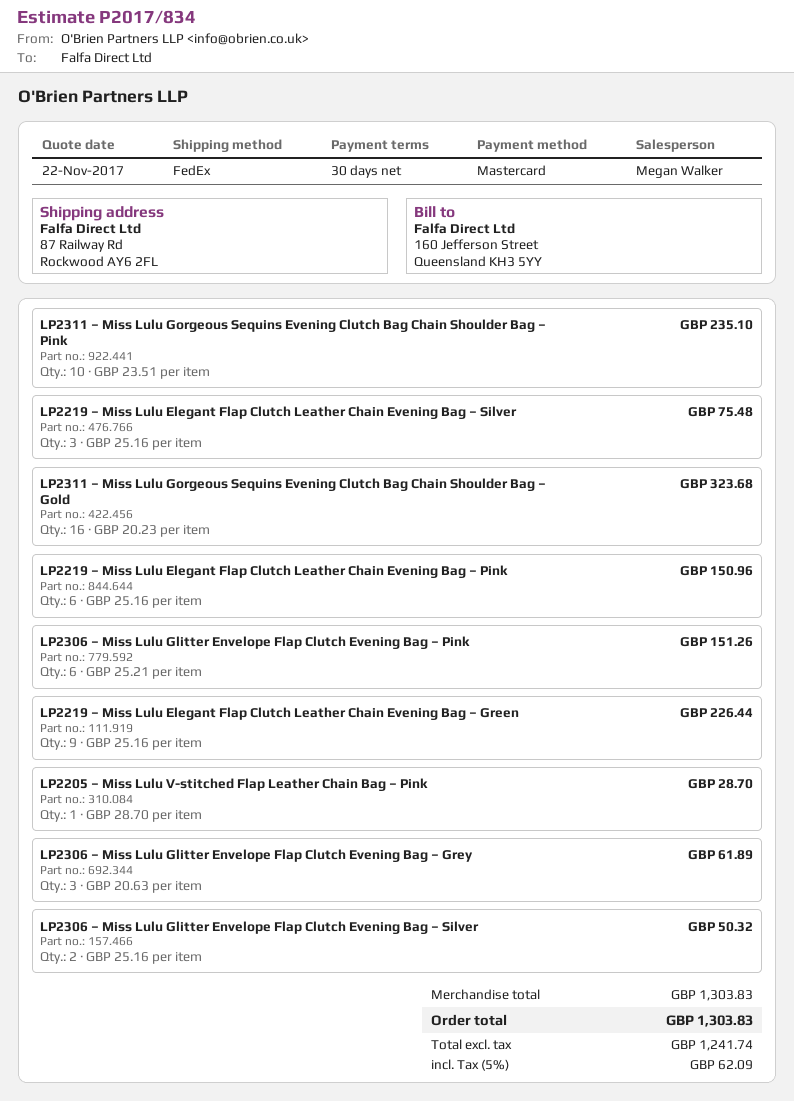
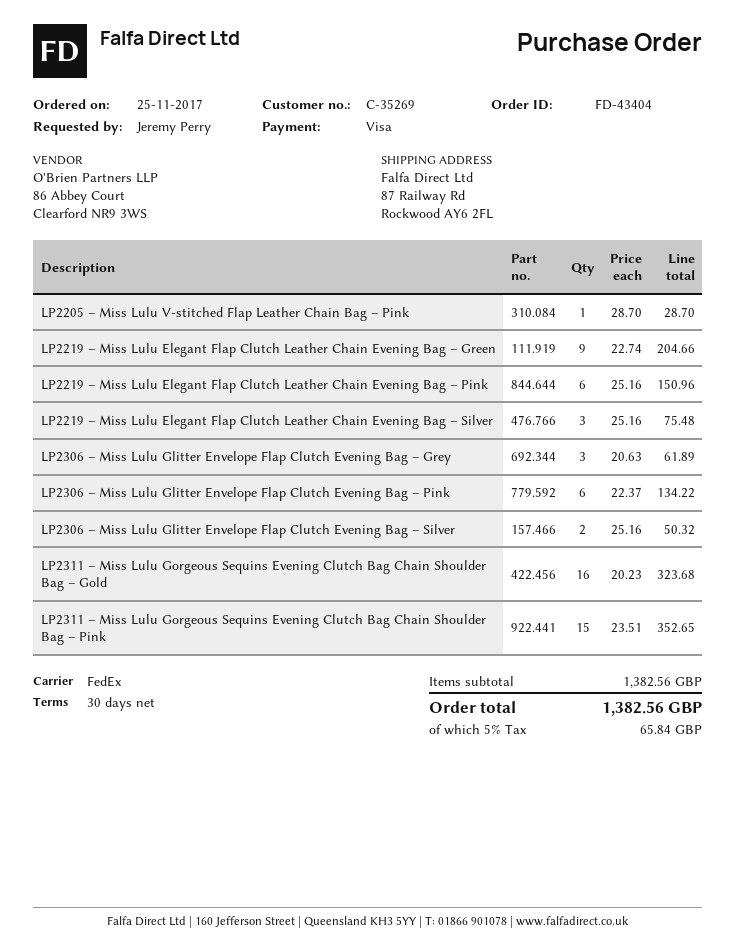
payment method: Mastercard -> Visa
LP2311 – Miss Lulu Gorgeous Sequins Evening Clutch Bag Chain Shoulder Bag – Pink: 10 x 23.51 = 235.10 -> 15 x 23.51 = 352.65
LP2306 – Miss Lulu Glitter Envelope Flap Clutch Evening Bag – Pink: 6 x 25.21 = 151.26 -> 6 x 22.37 = 134.22
LP2219 – Miss Lulu Elegant Flap Clutch Leather Chain Evening Bag – Green: 9 x 25.16 = 226.44 -> 9 x 22.74 = 204.66
subtotal: 1303.83 -> 1382.56
tax: 5% = 62.09 -> 5% = 65.84
total: 1303.83 -> 1382.56

